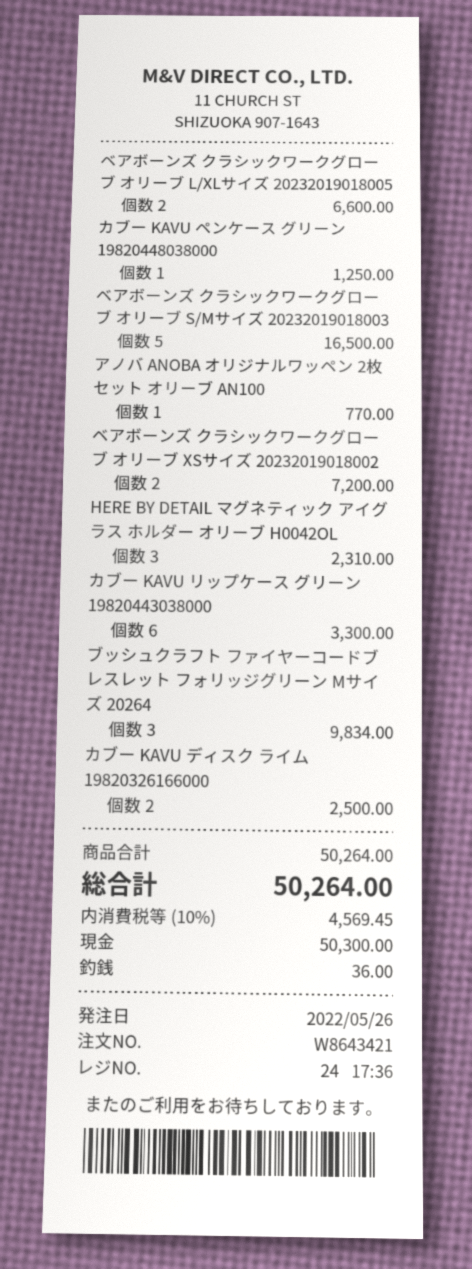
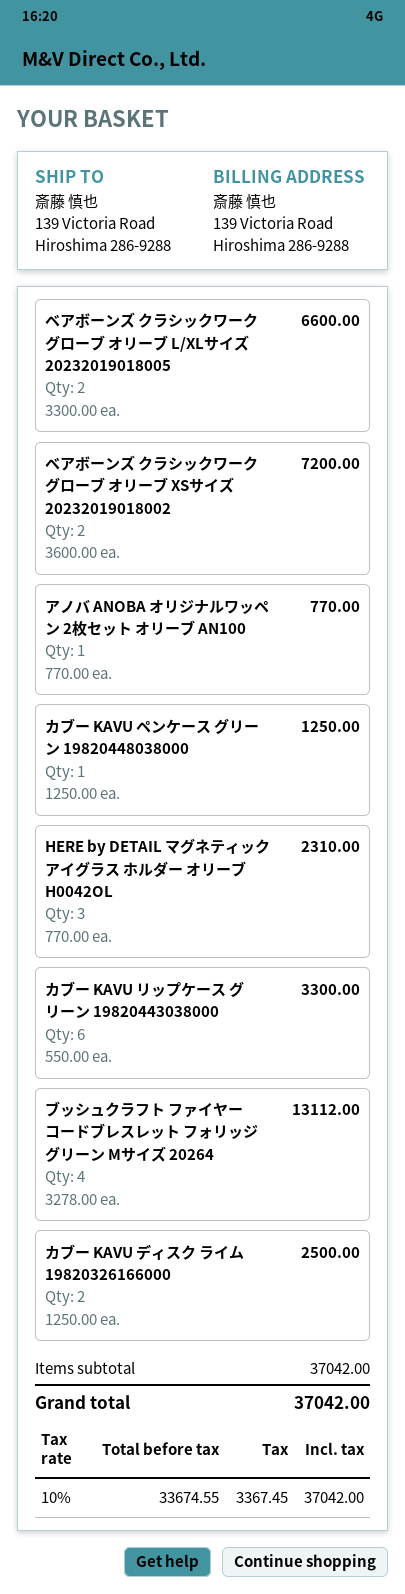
ベアボーンズ クラシックワークグローブ オリーブ S/Mサイズ 20232019018003: 5 for 16500.00 -> none
ブッシュクラフト ファイヤーコードブレスレット フォリッジグリーン Mサイズ 20264: 3 for 9834.00 -> 4 for 13112.00
subtotal: 50264.00 -> 37042.00
tax: 10% = 4569.45 -> 10% = 3367.45
total: 50264.00 -> 37042.00

